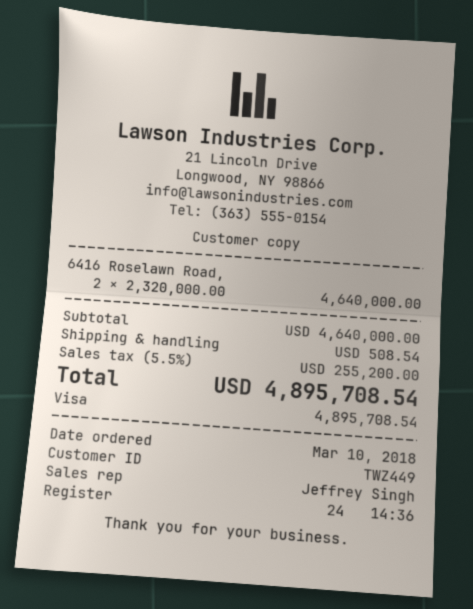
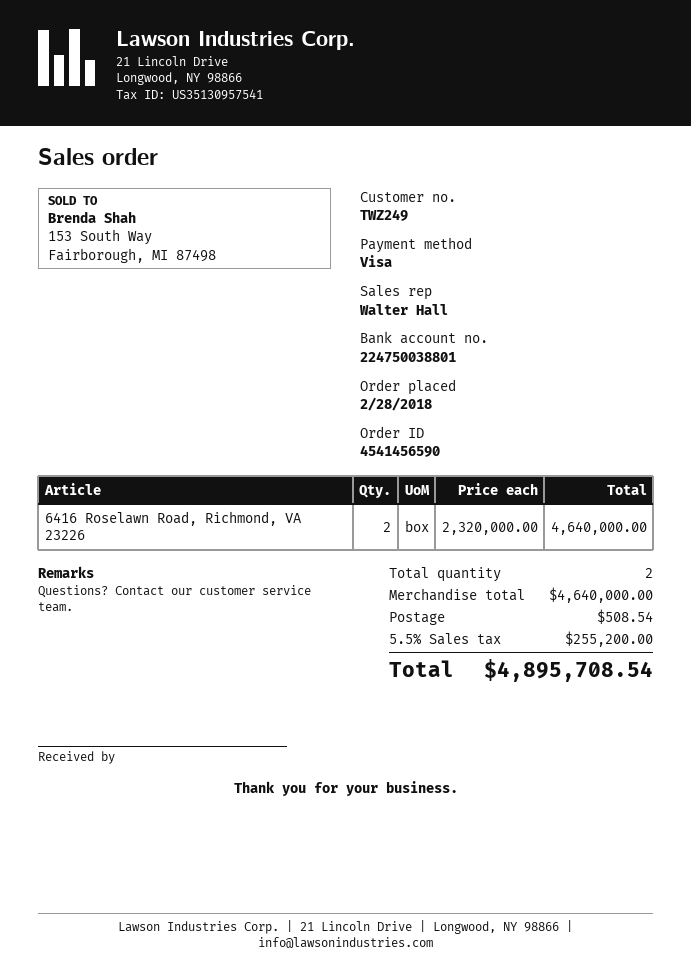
order date: 2018-03-10 -> 2018-02-28
customer number: TWZ449 -> TWZ249
sales rep: Jeffrey Singh -> Walter Hall

